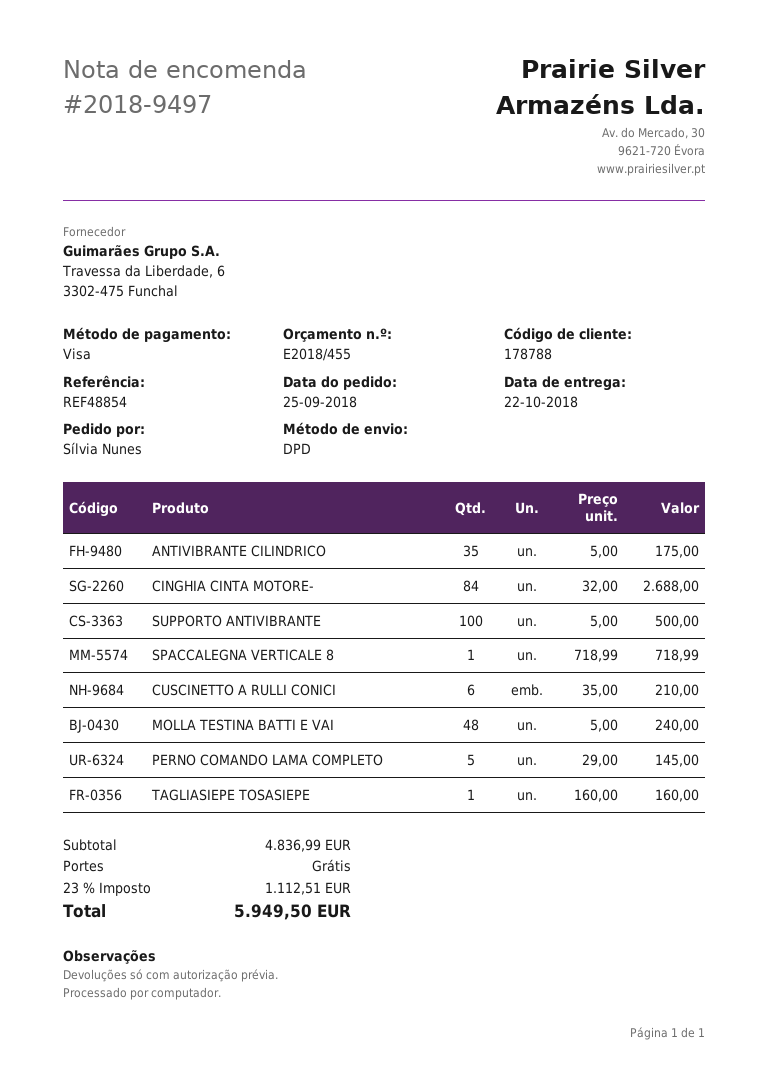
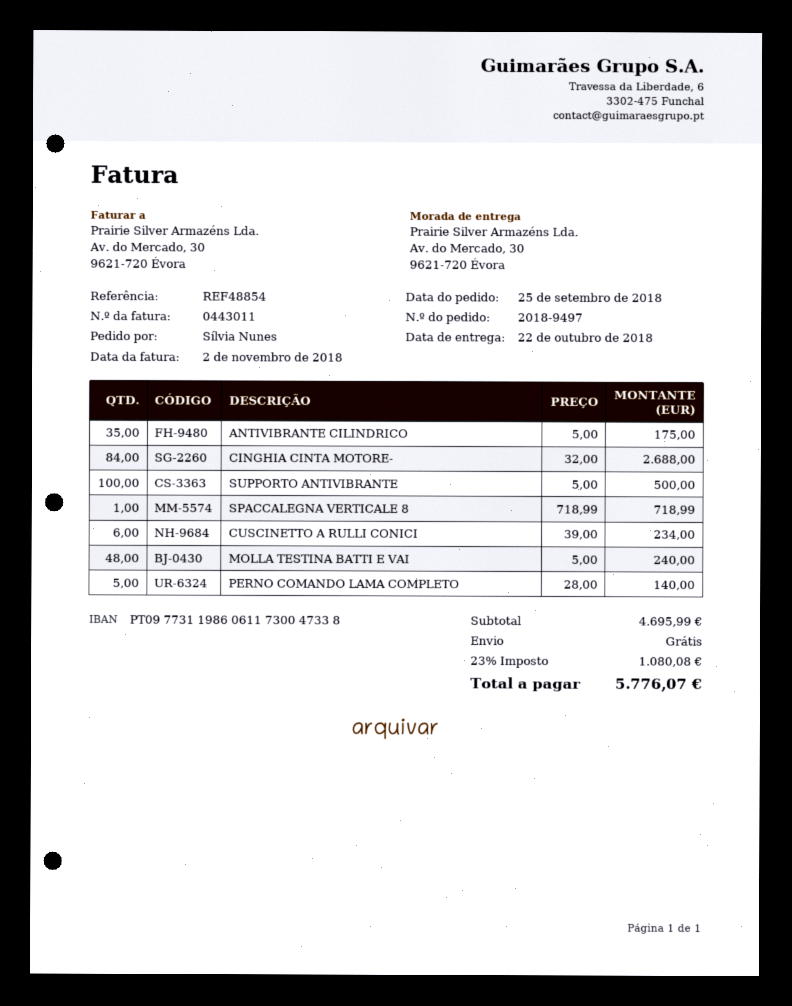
CUSCINETTO A RULLI CONICI: 6 x 35.00 = 210.00 -> 6 x 39.00 = 234.00
PERNO COMANDO LAMA COMPLETO: 5 x 29.00 = 145.00 -> 5 x 28.00 = 140.00
TAGLIASIEPE TOSASIEPE: 1 x 160.00 = 160.00 -> none
subtotal: 4836.99 -> 4695.99
tax: 23% = 1112.51 -> 23% = 1080.08
total: 5949.50 -> 5776.07

